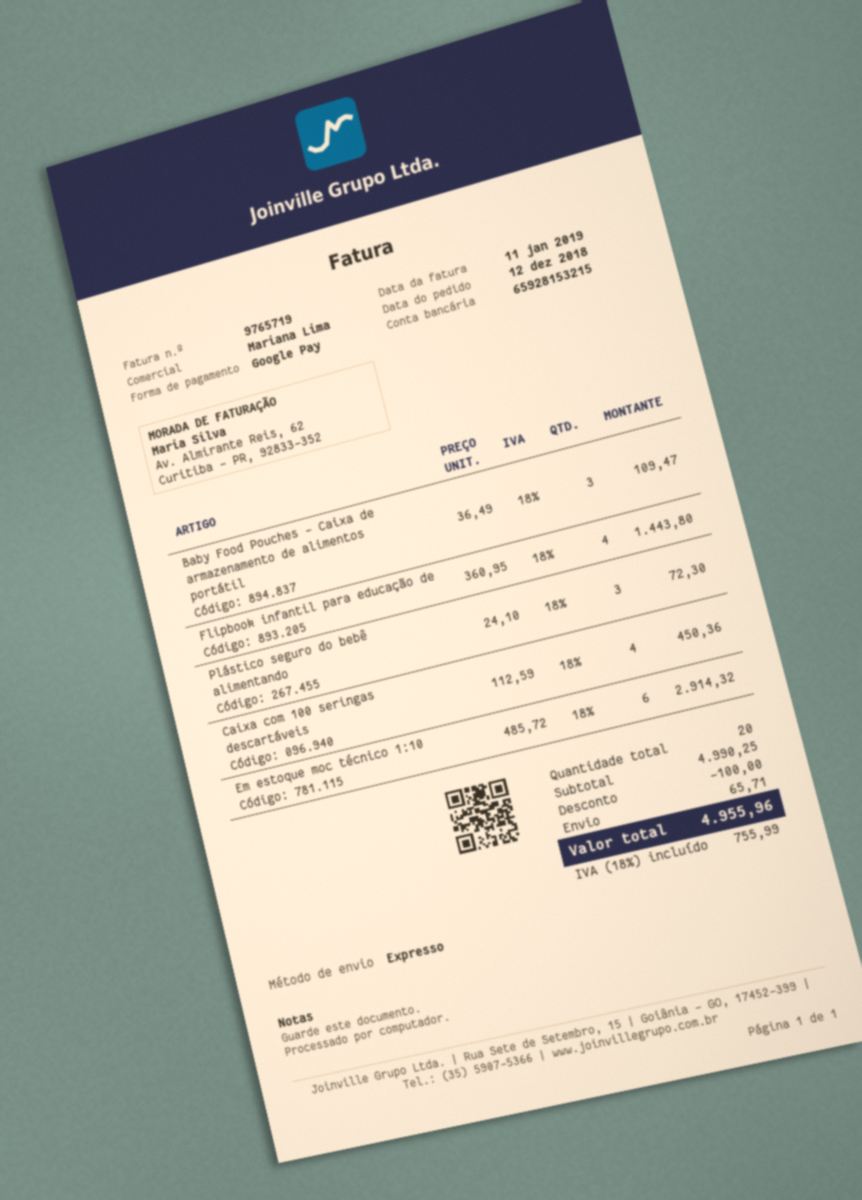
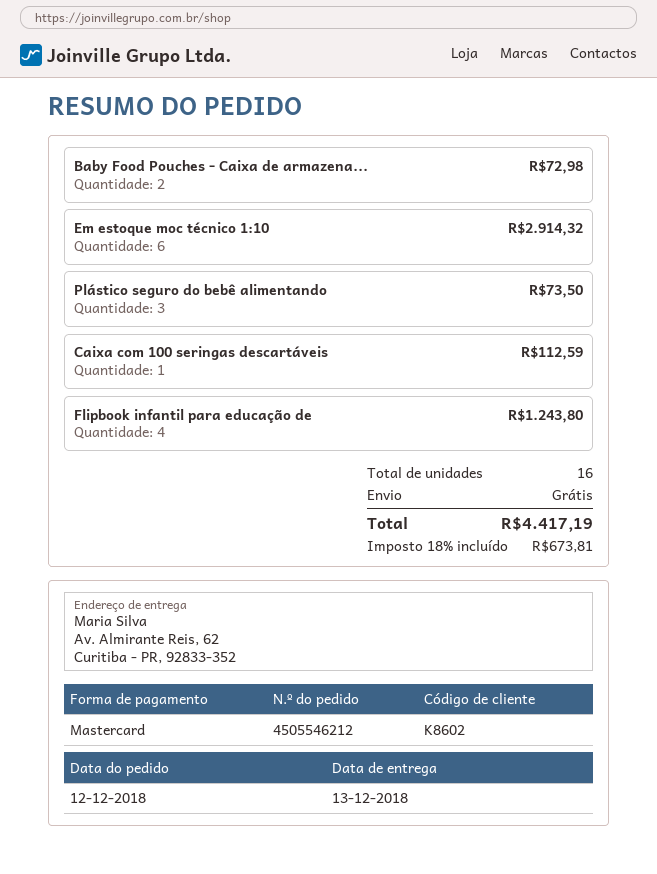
payment method: Google Pay -> Mastercard
Baby Food Pouches - Caixa de armazenamento de alimentos portátil: 3 for 109.47 -> 2 for 72.98
Flipbook infantil para educação de: 4 for 1443.80 -> 4 for 1243.80
Plástico seguro do bebê alimentando: 3 for 72.30 -> 3 for 73.50
Caixa com 100 seringas descartáveis: 4 for 450.36 -> 1 for 112.59
total quantity: 20 -> 16
discount: 100.00 -> none
shipping: 65.71 -> 0.00
tax: 18% = 755.99 -> 18% = 673.81
total: 4955.96 -> 4417.19

